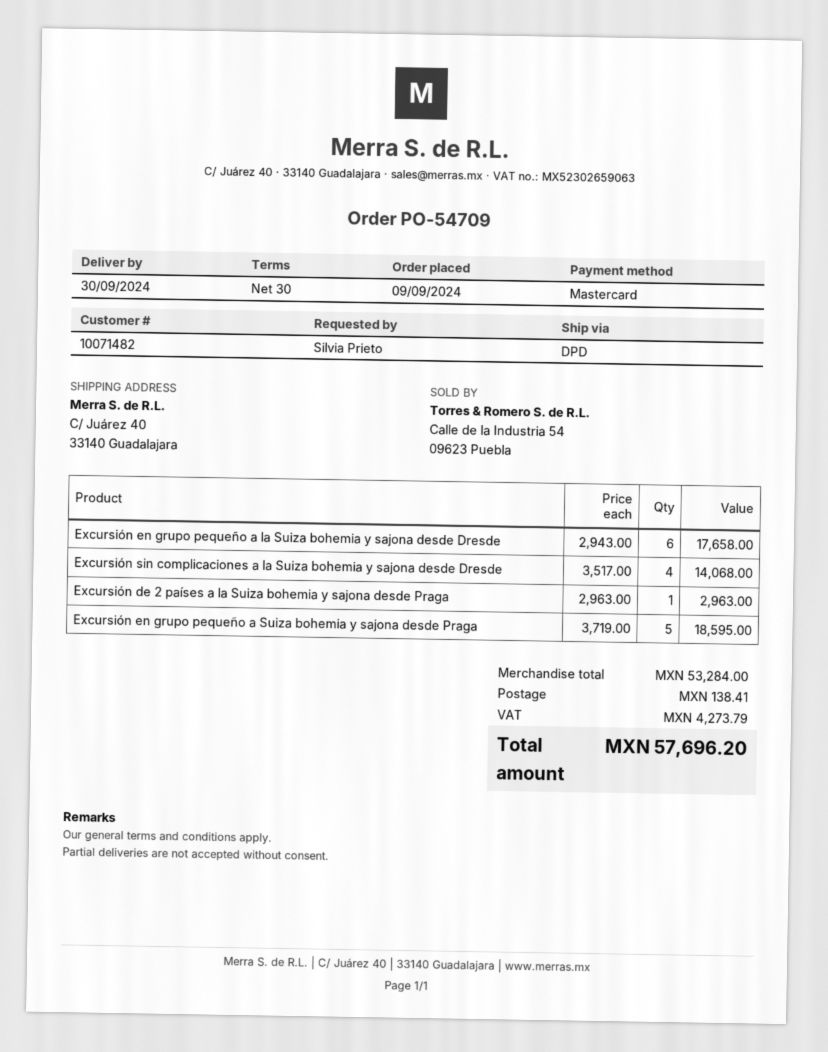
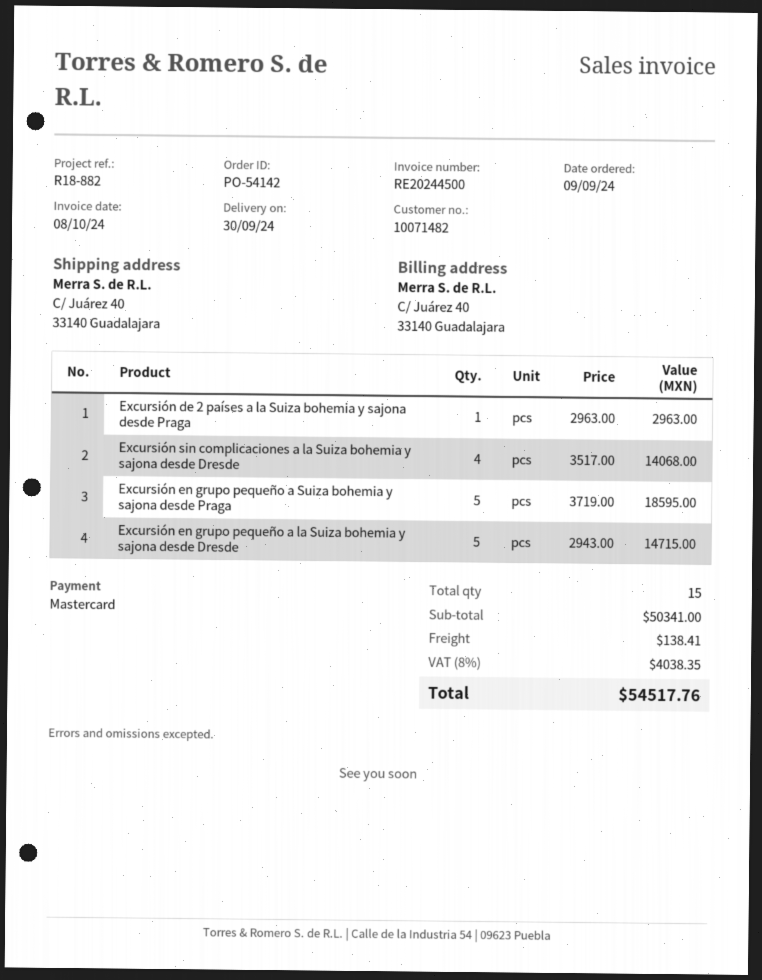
order number: PO-54709 -> PO-54142
Excursión en grupo pequeño a la Suiza bohemia y sajona desde Dresde: 6 x 2943.00 = 17658.00 -> 5 x 2943.00 = 14715.00
subtotal: 53284.00 -> 50341.00
tax: 4273.79 -> 4038.35
total: 57696.20 -> 54517.76

